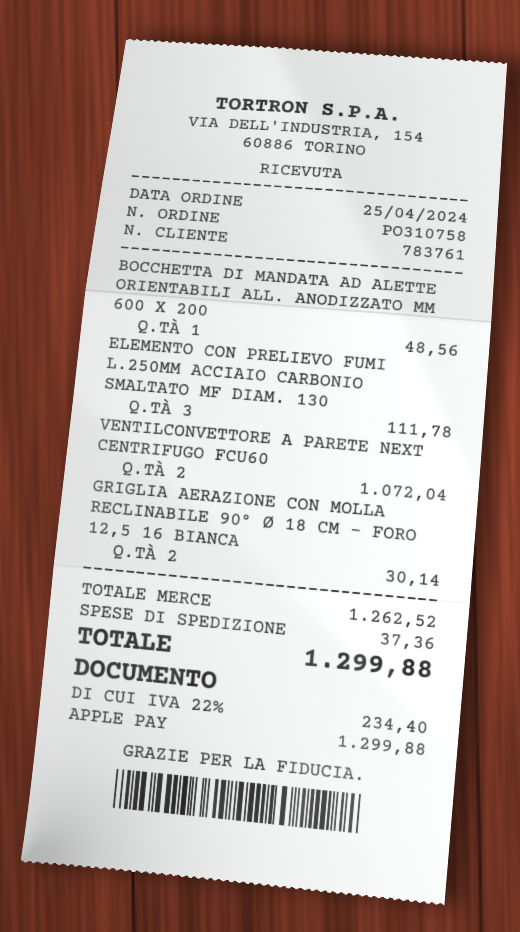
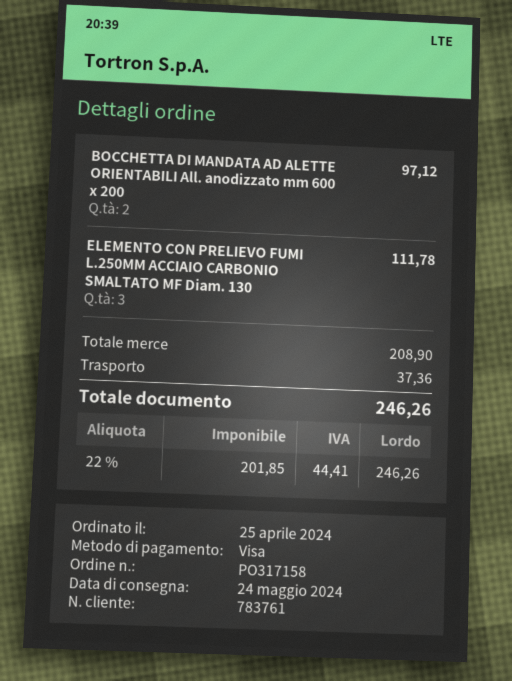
order number: PO310758 -> PO317158
payment method: Apple Pay -> Visa
BOCCHETTA DI MANDATA AD ALETTE ORIENTABILI ALL. ANODIZZATO MM 600 X 200: 1 for 48.56 -> 2 for 97.12
VENTILCONVETTORE A PARETE NEXT CENTRIFUGO FCU60: 2 for 1072.04 -> none
GRIGLIA AERAZIONE CON MOLLA RECLINABILE 90° Ø 18 CM - FORO 12,5 16 BIANCA: 2 for 30.14 -> none
subtotal: 1262.52 -> 208.90
tax: 22% = 234.40 -> 22% = 44.41
total: 1299.88 -> 246.26

